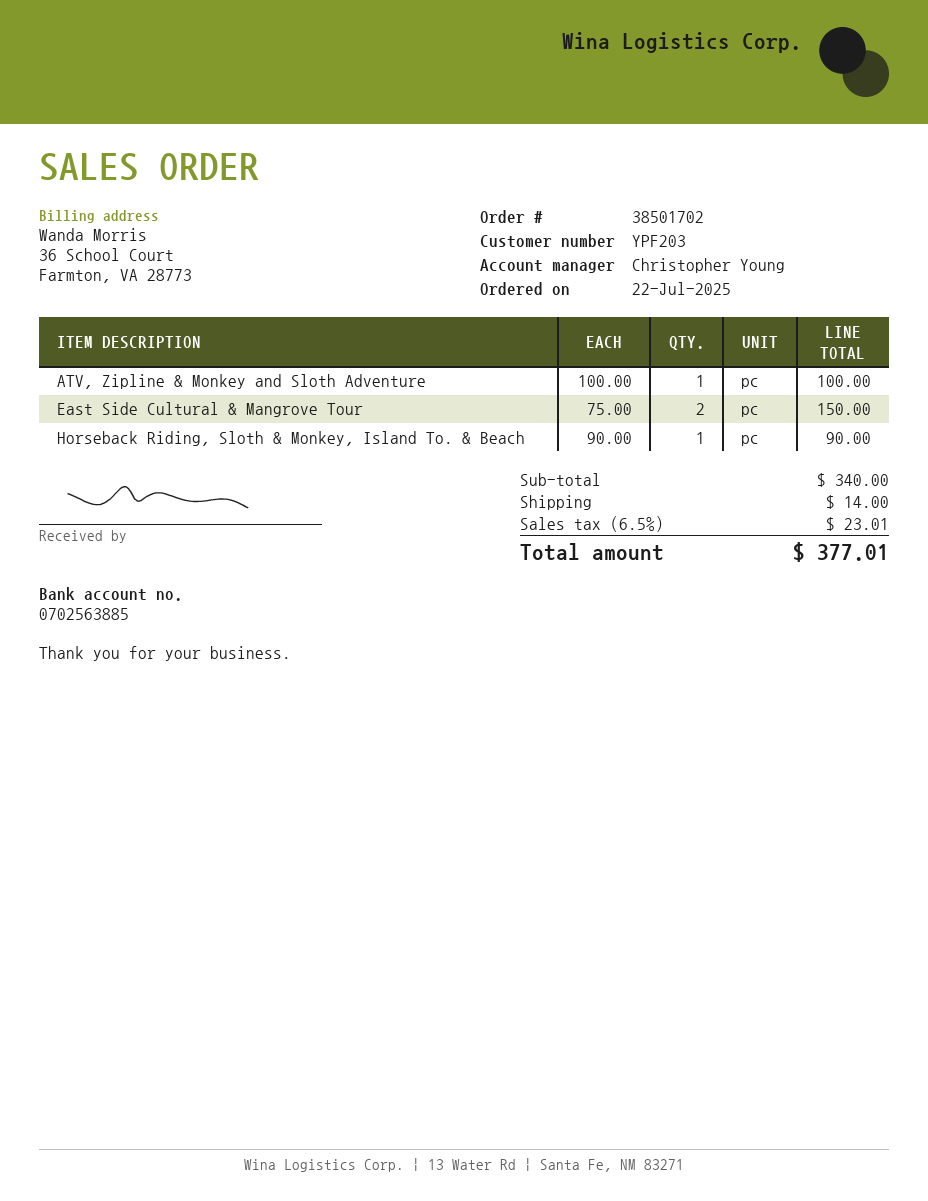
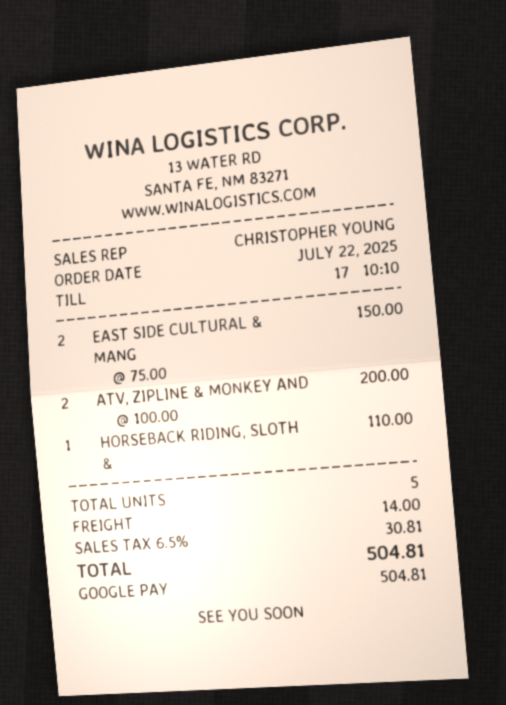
ATV, Zipline & Monkey and Sloth Adventure: 1 x 100.00 = 100.00 -> 2 x 100.00 = 200.00
Horseback Riding, Sloth & Monkey, Island To. & Beach: 1 x 90.00 = 90.00 -> 1 x 110.00 = 110.00
tax: 6.5% = 23.01 -> 6.5% = 30.81
total: 377.01 -> 504.81

